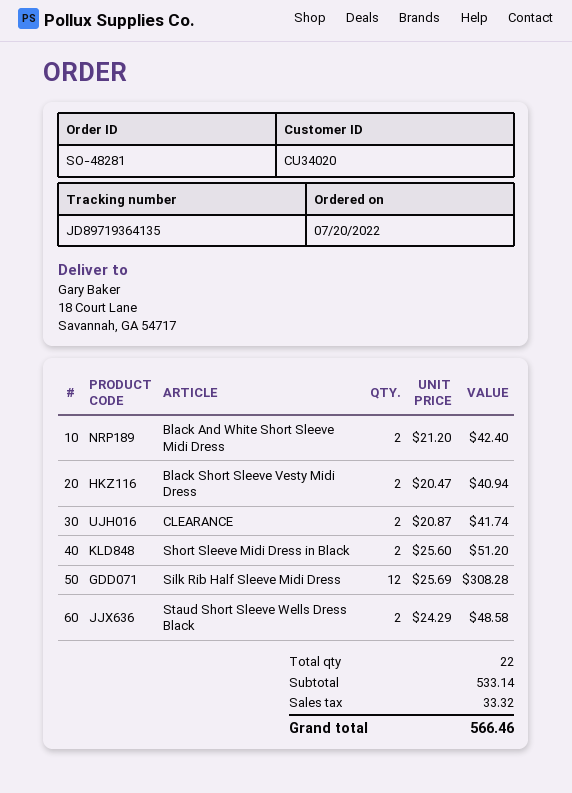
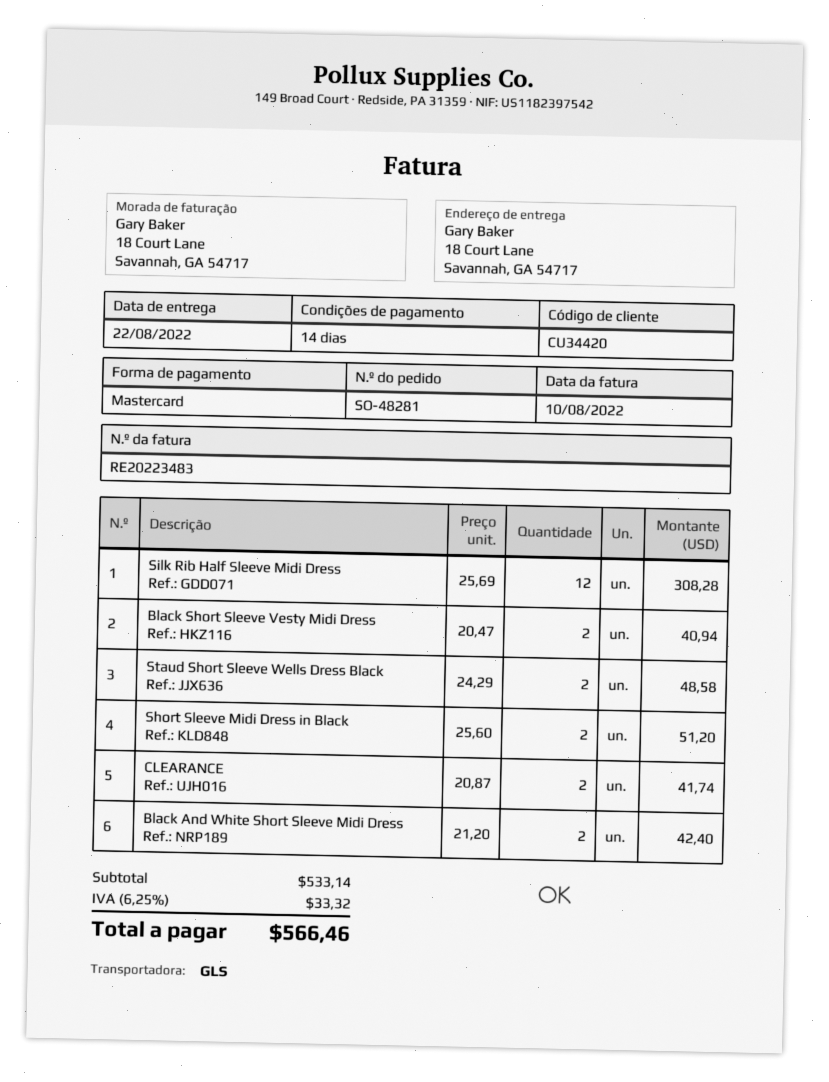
customer number: CU34020 -> CU34420

